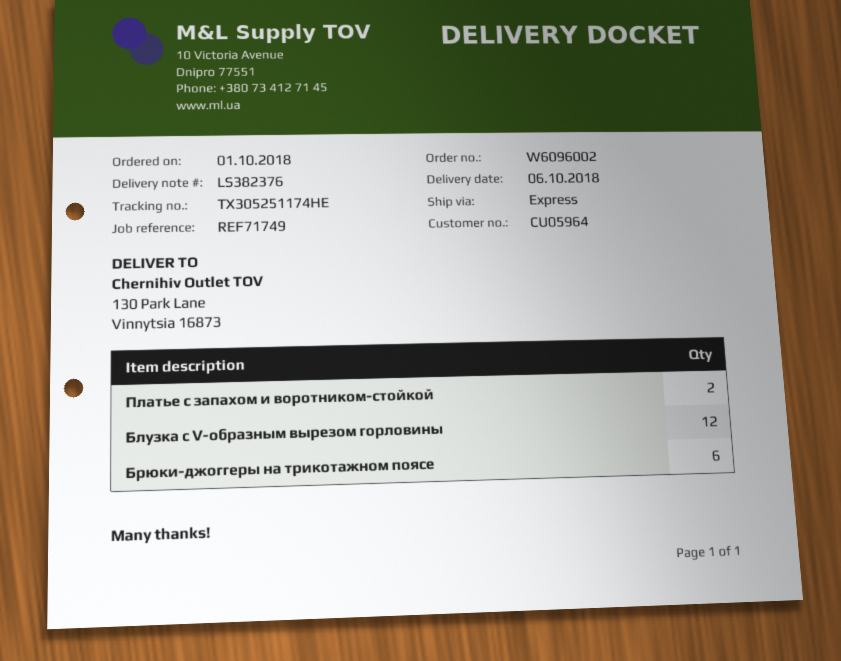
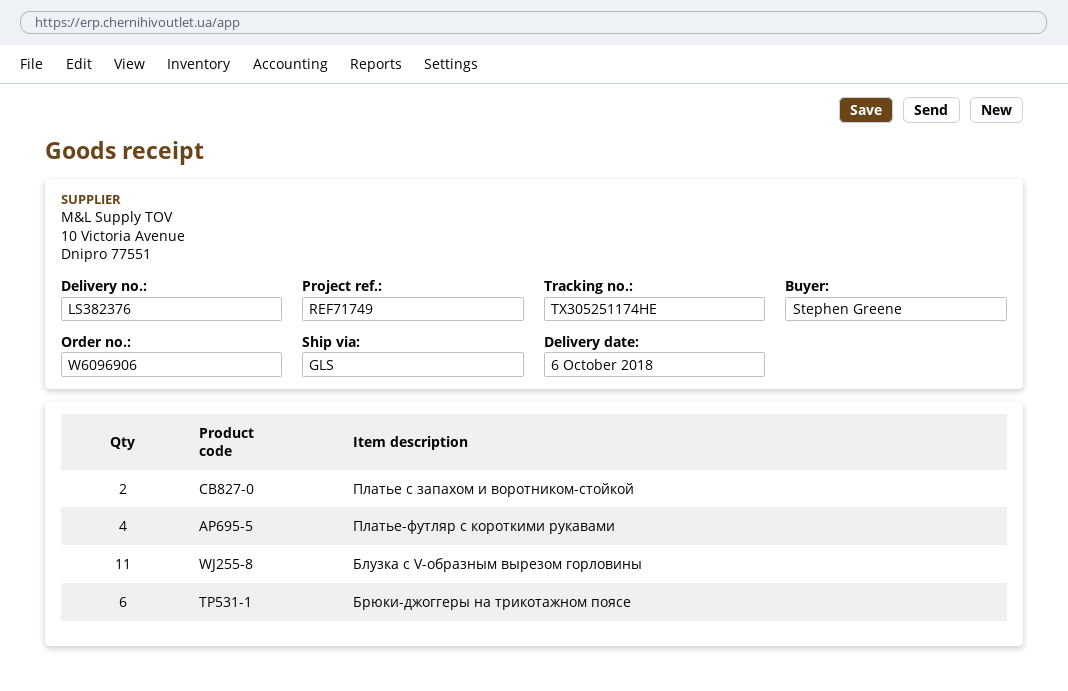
order number: W6096002 -> W6096906
shipping method: express -> GLS
Блузка с V-образным вырезом горловины: 12 -> 11
Платье-футляр с короткими рукавами: none -> 4

